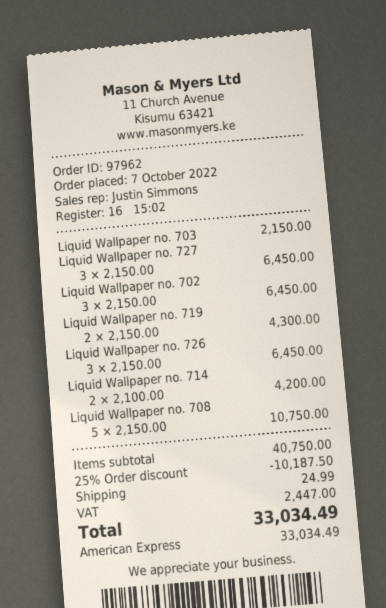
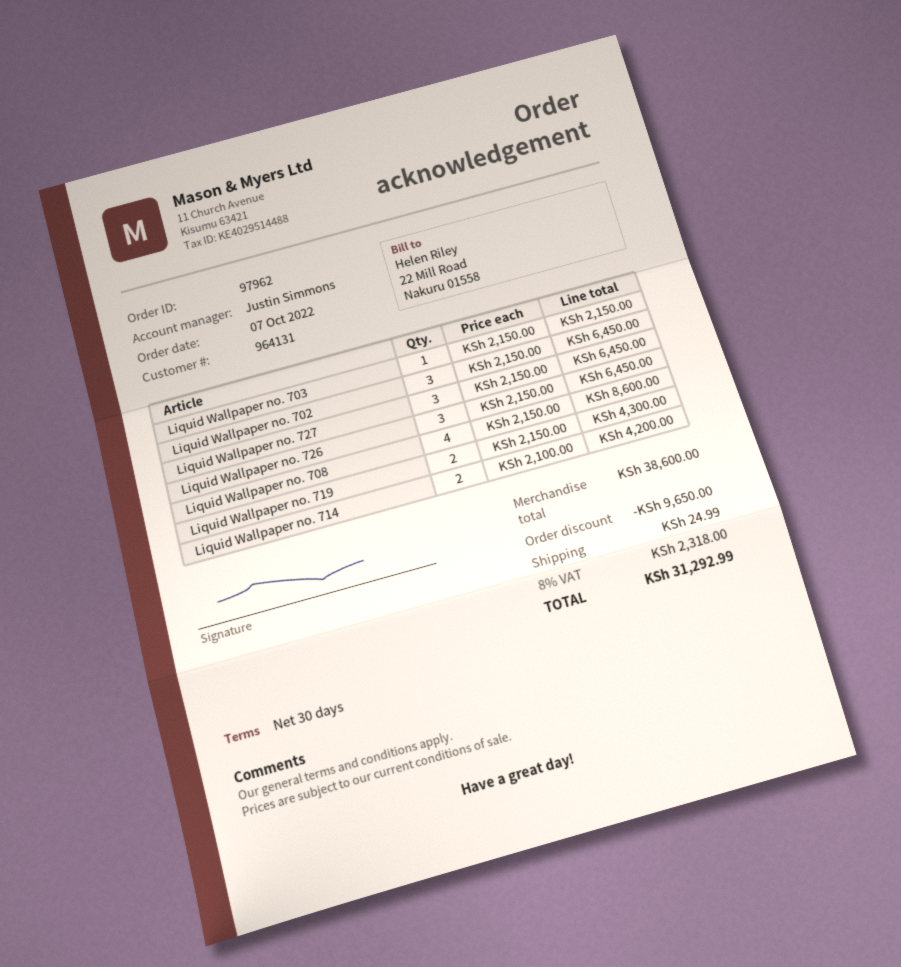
Liquid Wallpaper no. 708: 5 x 2150.00 = 10750.00 -> 4 x 2150.00 = 8600.00
subtotal: 40750.00 -> 38600.00
discount: 10187.50 -> 9650.00
tax: 2447.00 -> 2318.00
total: 33034.49 -> 31292.99

